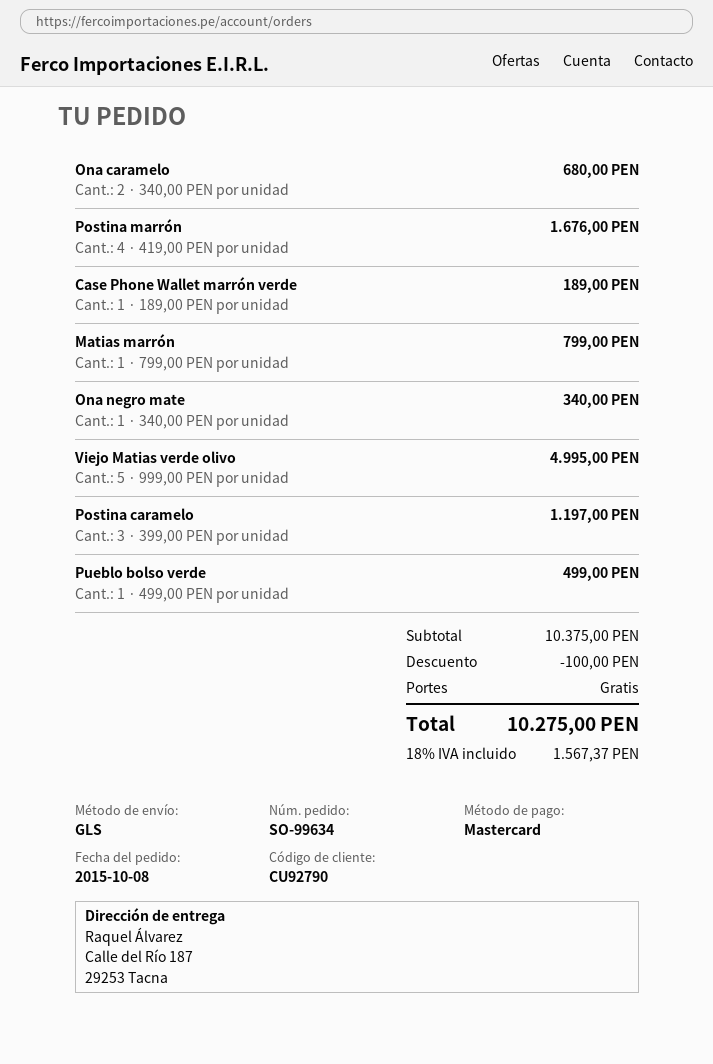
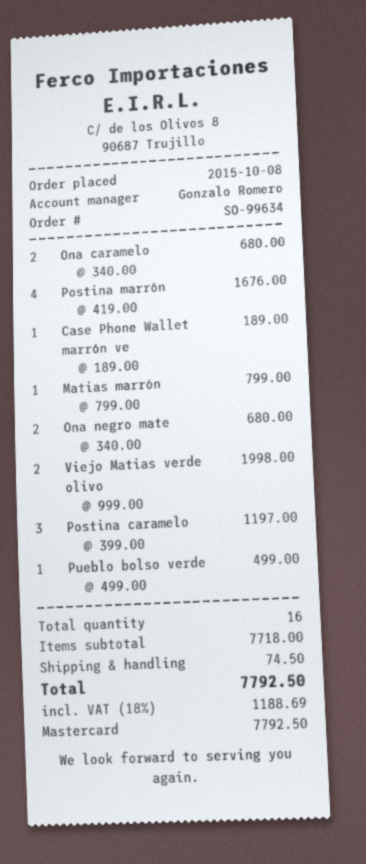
Ona negro mate: 1 x 340.00 = 340.00 -> 2 x 340.00 = 680.00
Viejo Matias verde olivo: 5 x 999.00 = 4995.00 -> 2 x 999.00 = 1998.00
subtotal: 10375.00 -> 7718.00
discount: 100.00 -> none
shipping: 0.00 -> 74.50
tax: 18% = 1567.37 -> 18% = 1188.69
total: 10275.00 -> 7792.50

